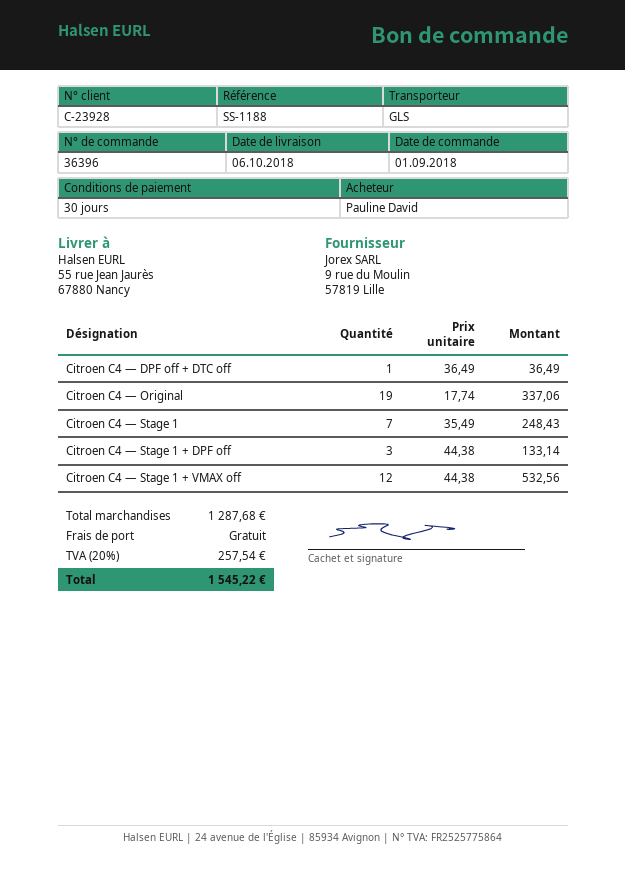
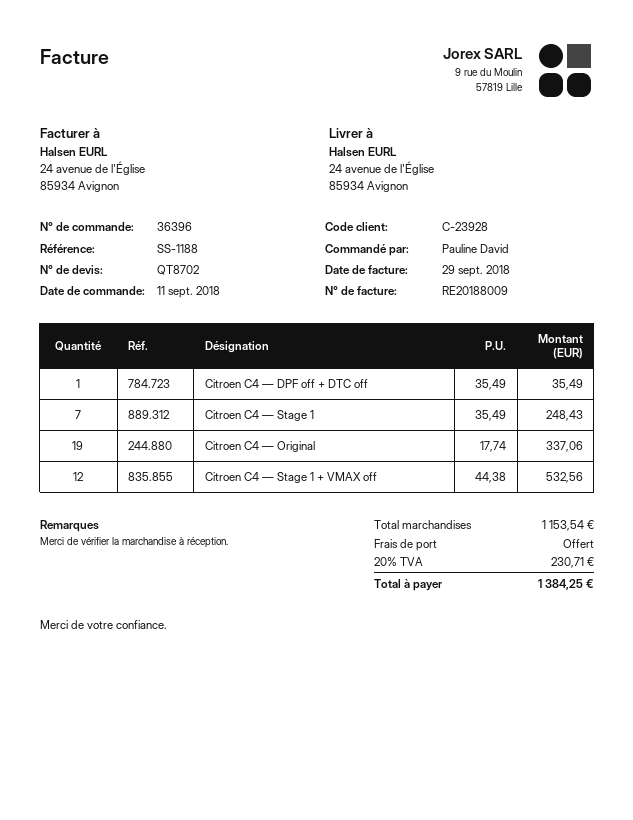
order date: 2018-09-01 -> 2018-09-11
ship to: 55 rue Jean Jaurès, 67880 Nancy -> 24 avenue de l'Église, 85934 Avignon
Citroen C4 — DPF off + DTC off: 1 x 36.49 = 36.49 -> 1 x 35.49 = 35.49
Citroen C4 — Stage 1 + DPF off: 3 x 44.38 = 133.14 -> none
subtotal: 1287.68 -> 1153.54
tax: 20% = 257.54 -> 20% = 230.71
total: 1545.22 -> 1384.25

